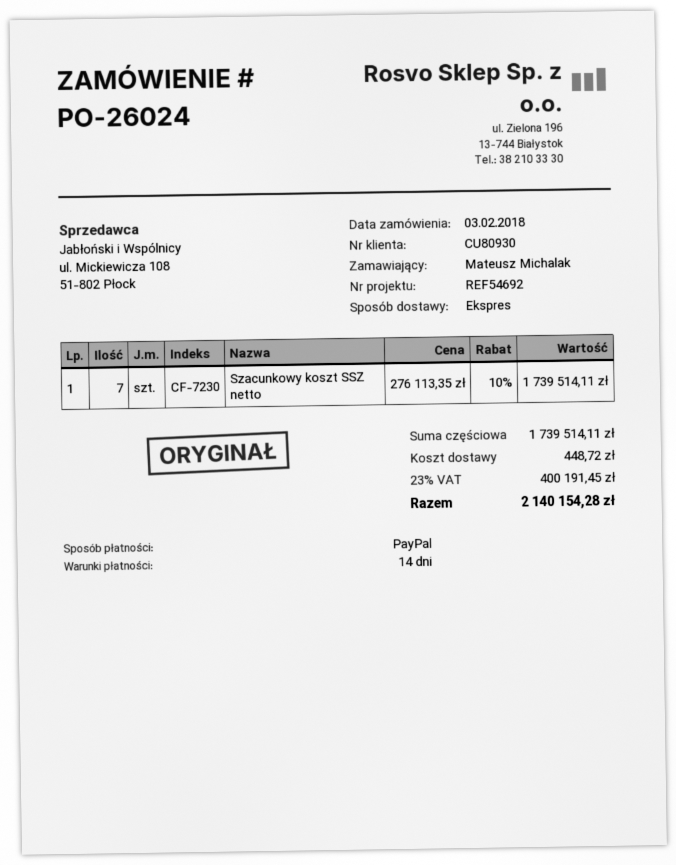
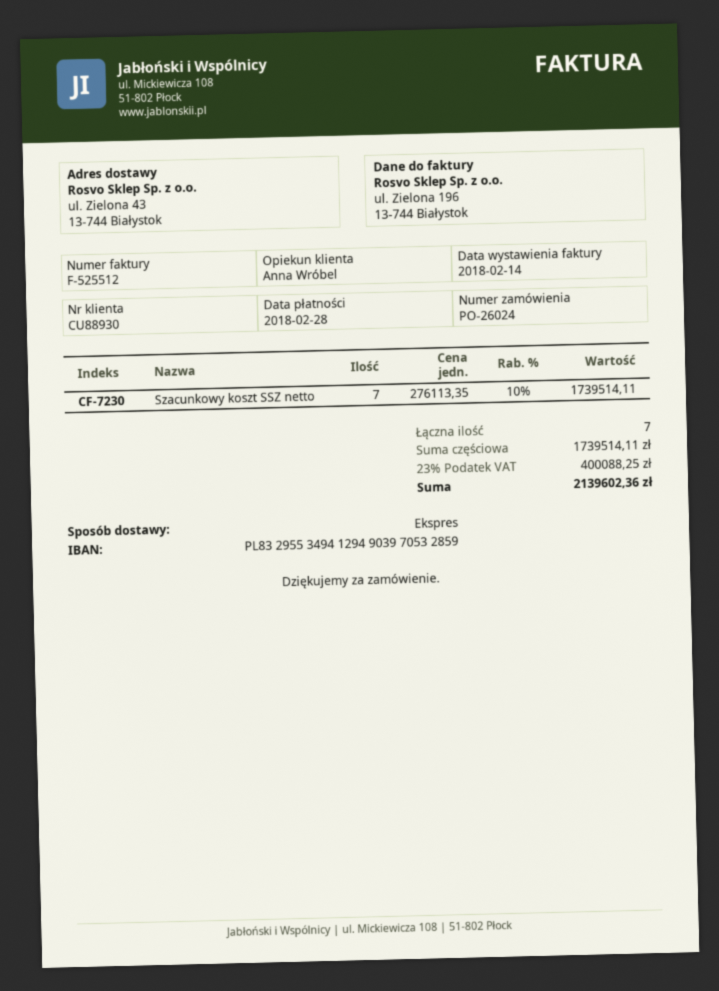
customer number: CU80930 -> CU88930
shipping: 448.72 -> none
tax: 23% = 400191.45 -> 23% = 400088.25
total: 2140154.28 -> 2139602.36

